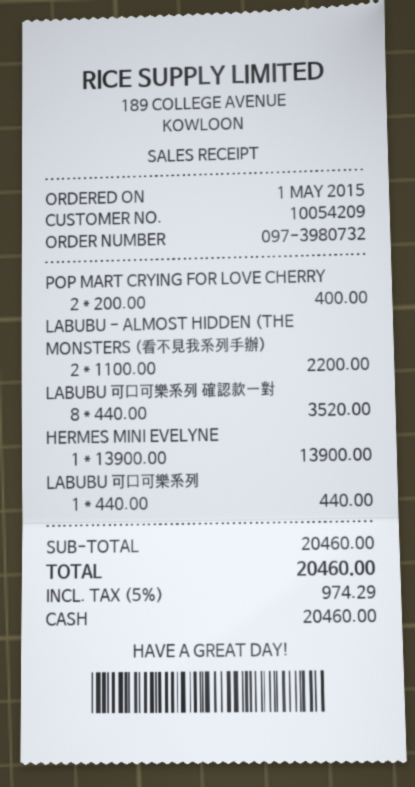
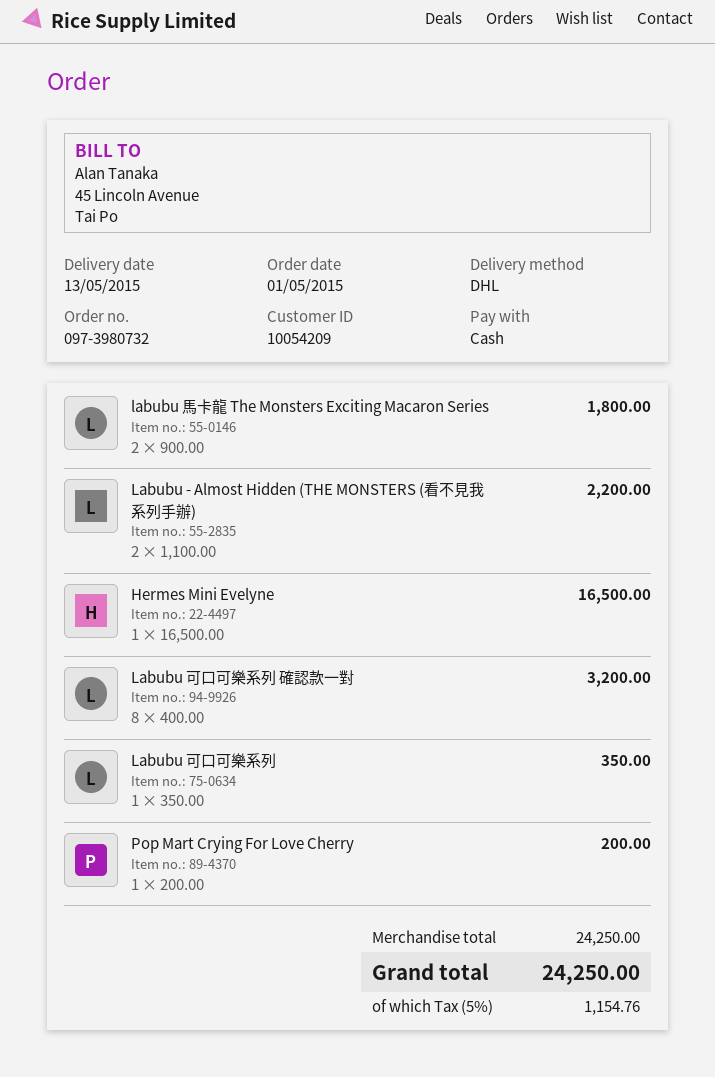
POP MART CRYING FOR LOVE CHERRY: 2 x 200.00 = 400.00 -> 1 x 200.00 = 200.00
LABUBU 可口可樂系列 確認款一對: 8 x 440.00 = 3520.00 -> 8 x 400.00 = 3200.00
HERMES MINI EVELYNE: 1 x 13900.00 = 13900.00 -> 1 x 16500.00 = 16500.00
LABUBU 可口可樂系列: 1 x 440.00 = 440.00 -> 1 x 350.00 = 350.00
labubu 馬卡龍 The Monsters Exciting Macaron Series: none -> 2 x 900.00 = 1800.00
subtotal: 20460.00 -> 24250.00
tax: 5% = 974.29 -> 5% = 1154.76
total: 20460.00 -> 24250.00

